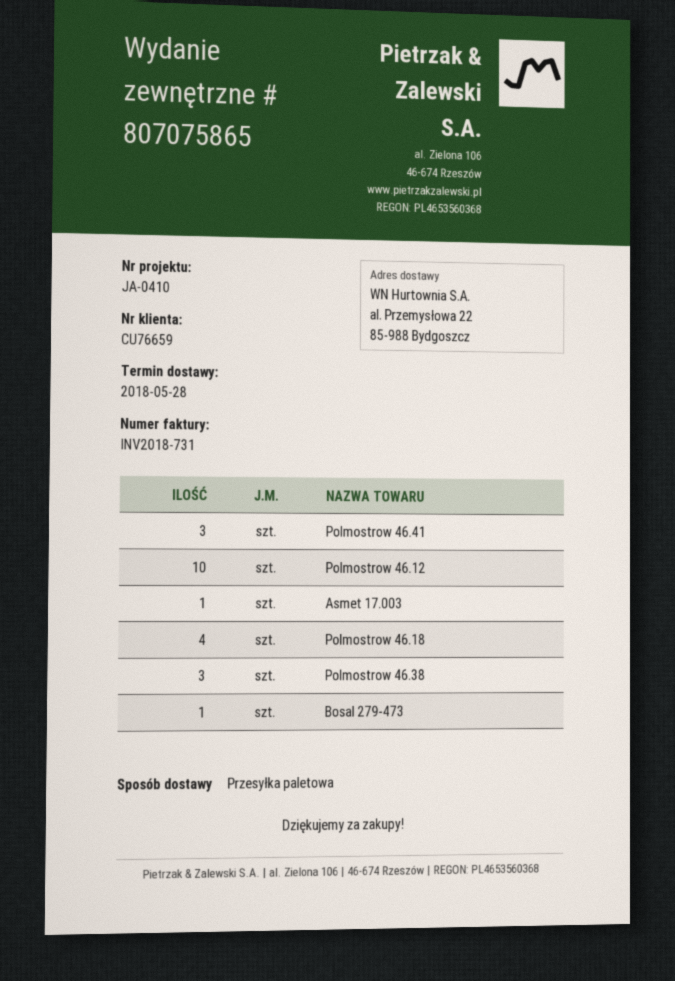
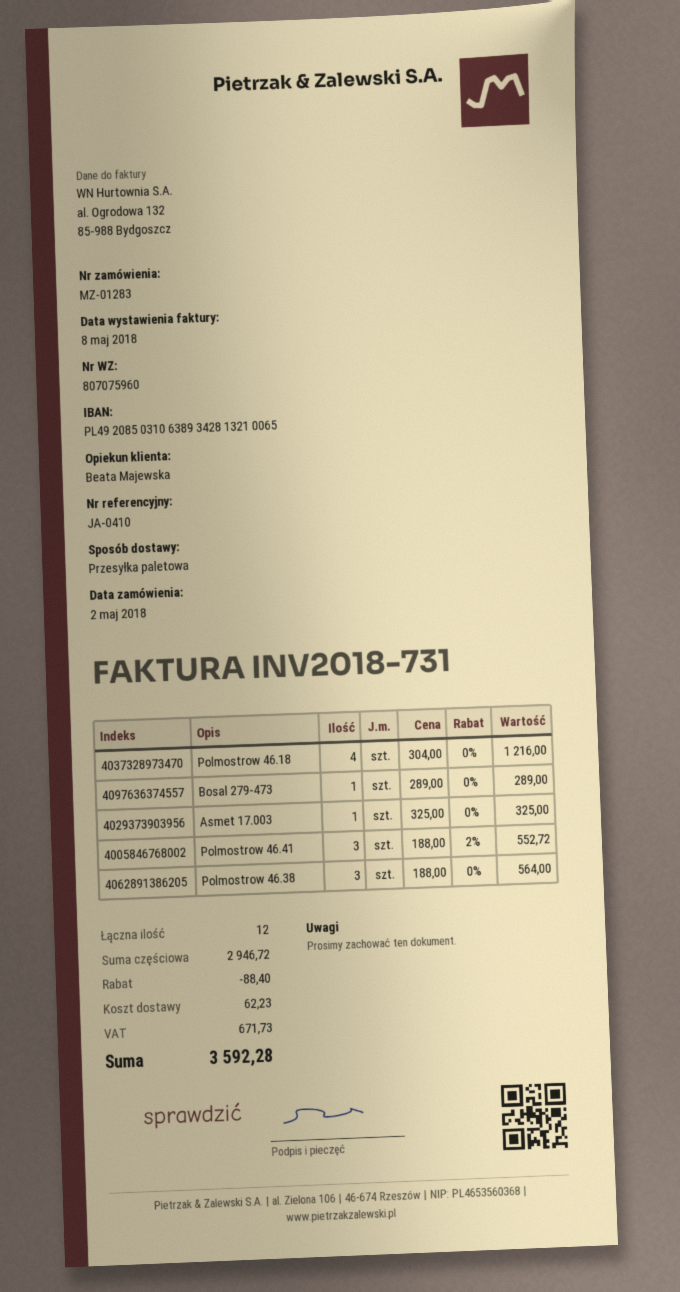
delivery note number: 807075865 -> 807075960
Polmostrow 46.12: 10 -> none

